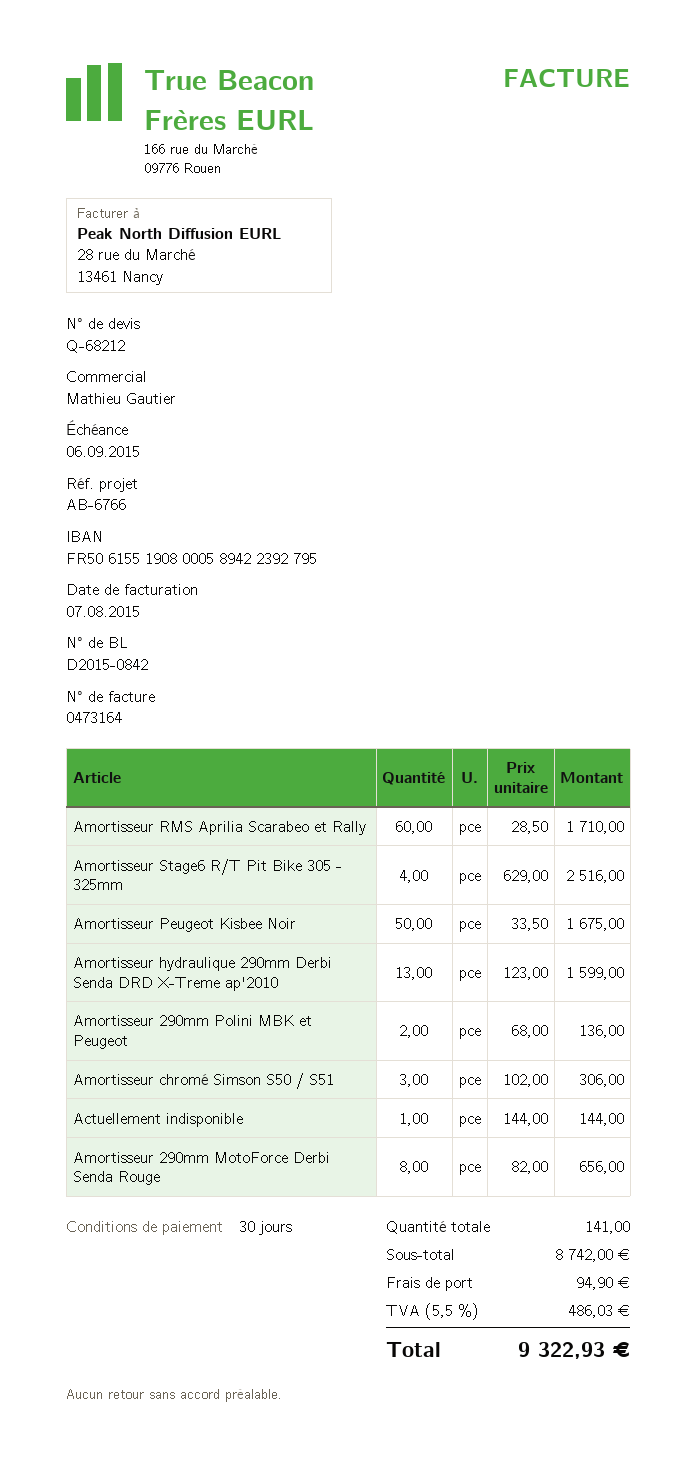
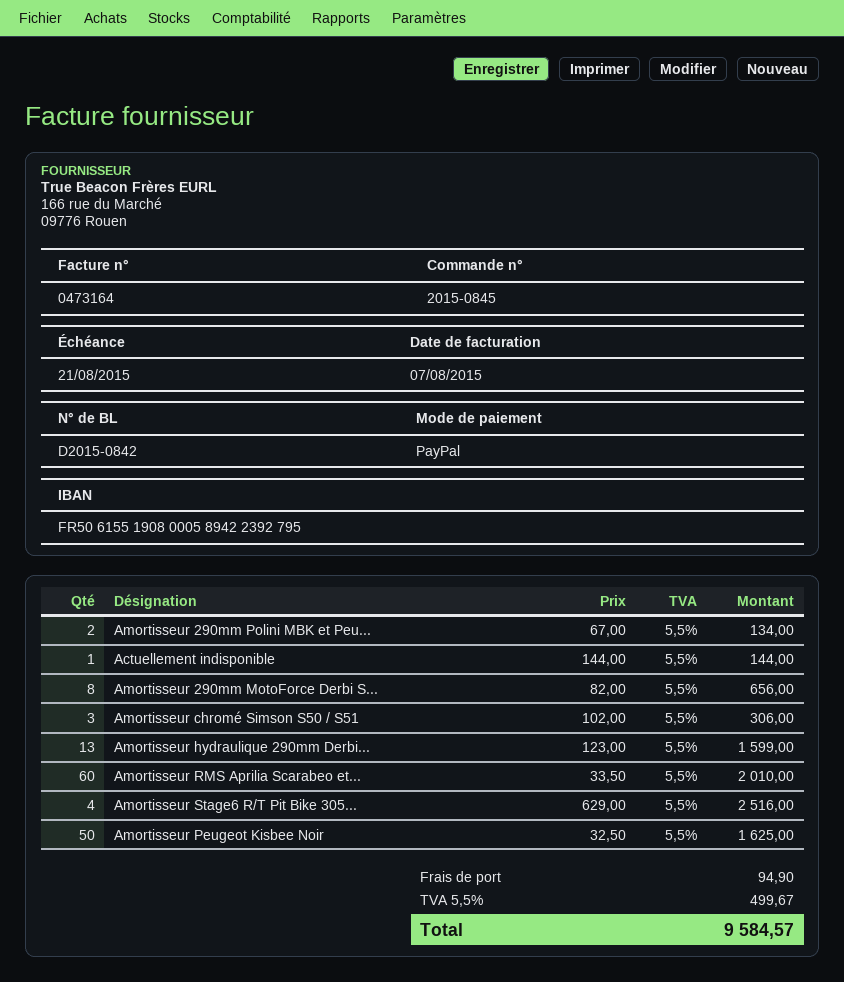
due date: 2015-09-06 -> 2015-08-21
Amortisseur RMS Aprilia Scarabeo et Rally: 60 x 28.50 = 1710.00 -> 60 x 33.50 = 2010.00
Amortisseur Peugeot Kisbee Noir: 50 x 33.50 = 1675.00 -> 50 x 32.50 = 1625.00
Amortisseur 290mm Polini MBK et Peugeot: 2 x 68.00 = 136.00 -> 2 x 67.00 = 134.00
tax: 5.5% = 486.03 -> 5.5% = 499.67
total: 9322.93 -> 9584.57

